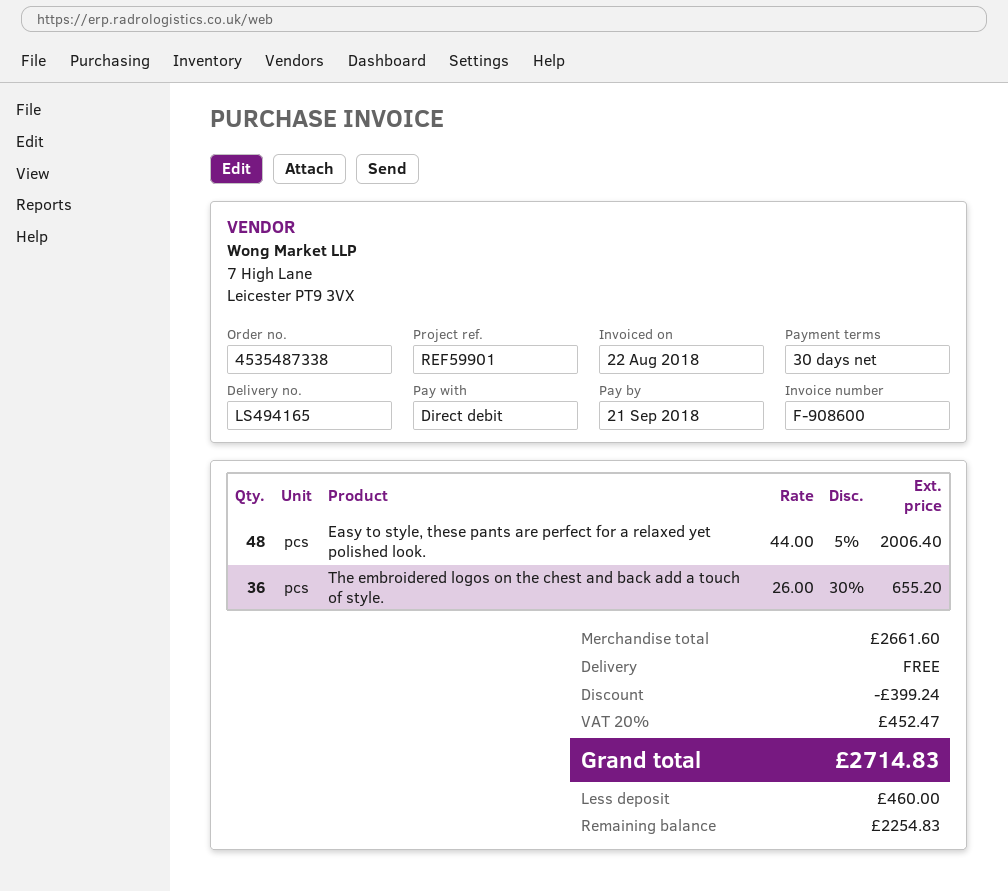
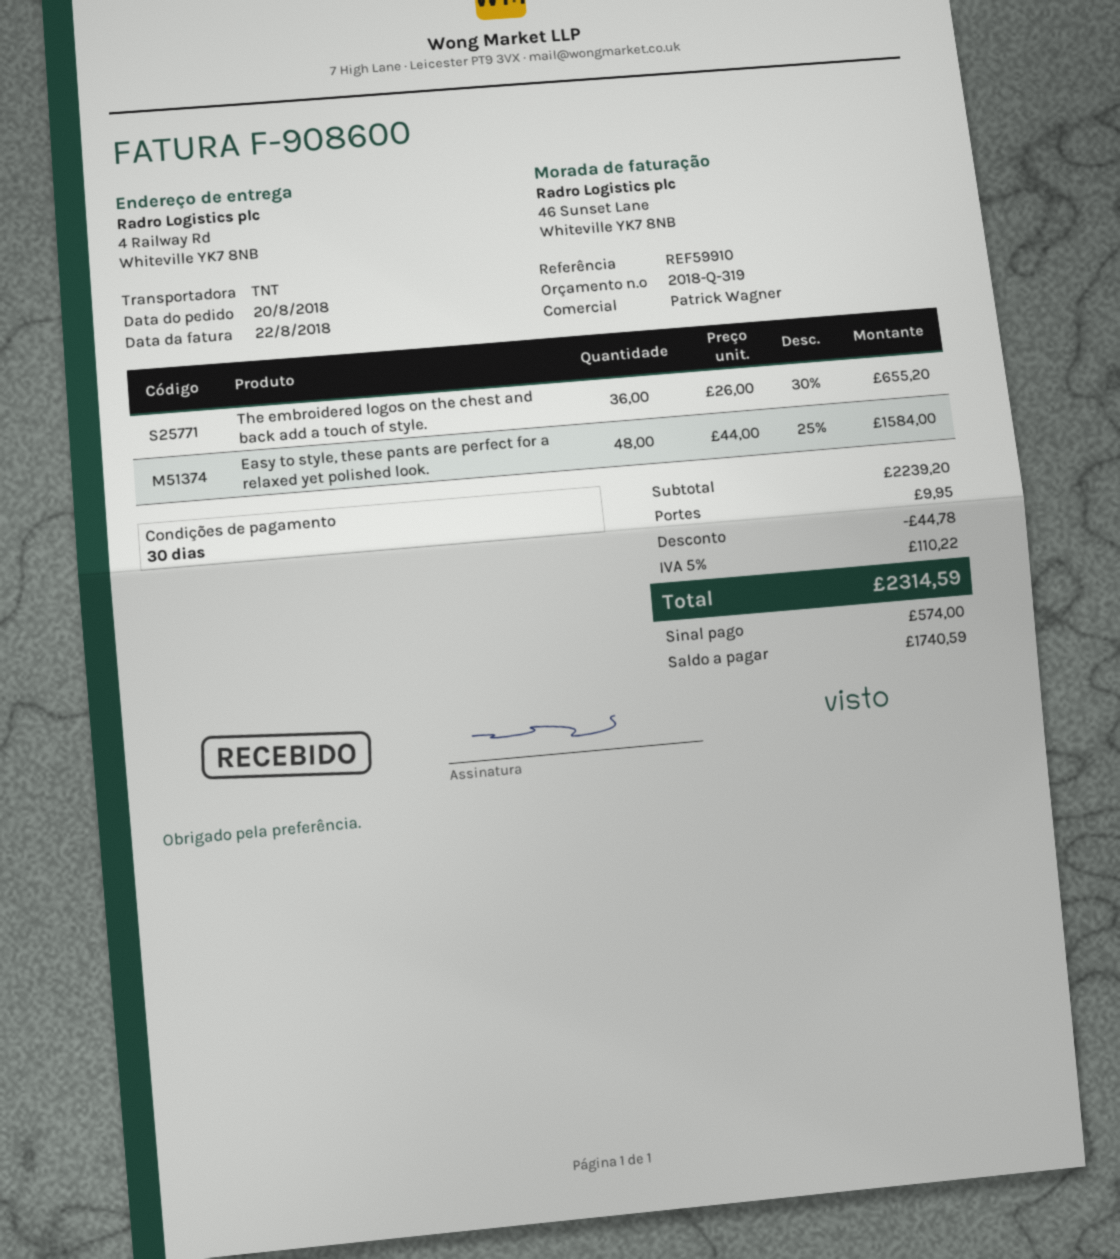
reference: REF59901 -> REF59910
Easy to style, these pants are perfect for a relaxed yet polished look.: 48 x 44.00 - 5% = 2006.40 -> 48 x 44.00 - 25% = 1584.00
subtotal: 2661.60 -> 2239.20
discount: 399.24 -> 44.78
shipping: 0.00 -> 9.95
tax: 20% = 452.47 -> 5% = 110.22
total: 2714.83 -> 2314.59
deposit: 460.00 -> 574.00
balance: 2254.83 -> 1740.59

